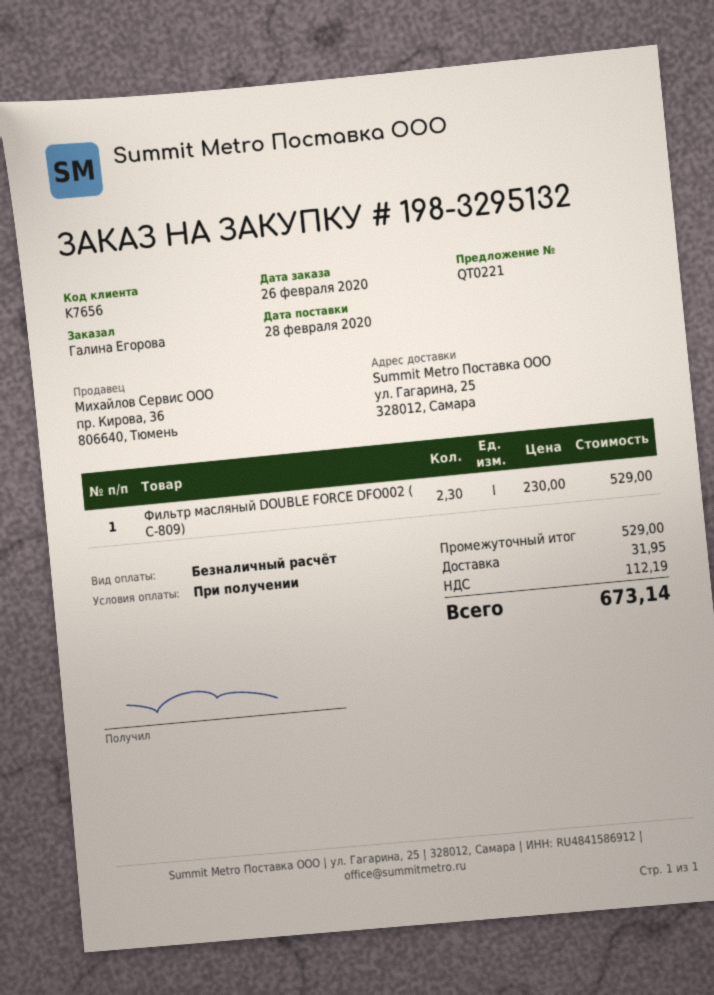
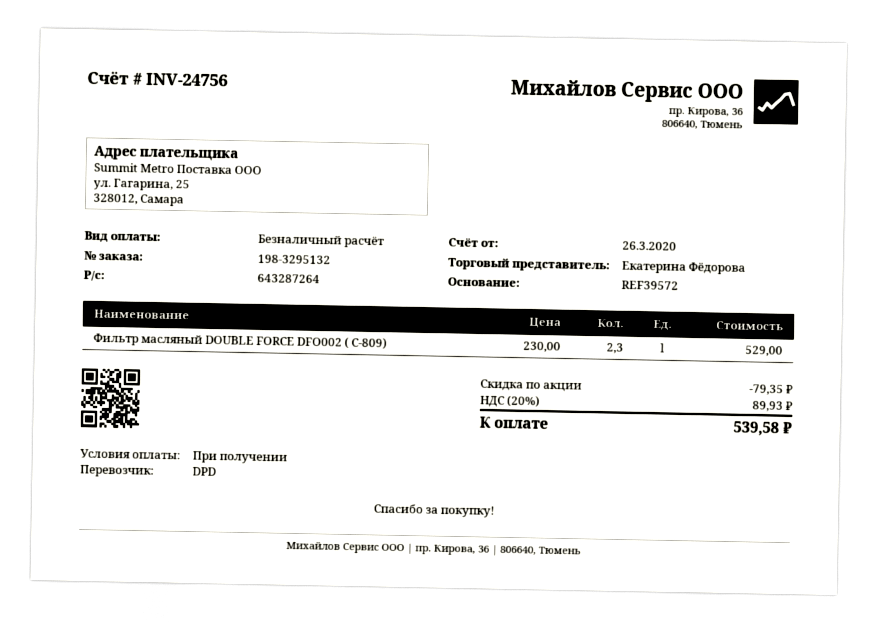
discount: none -> 79.35
shipping: 31.95 -> none
tax: 112.19 -> 89.93
total: 673.14 -> 539.58

